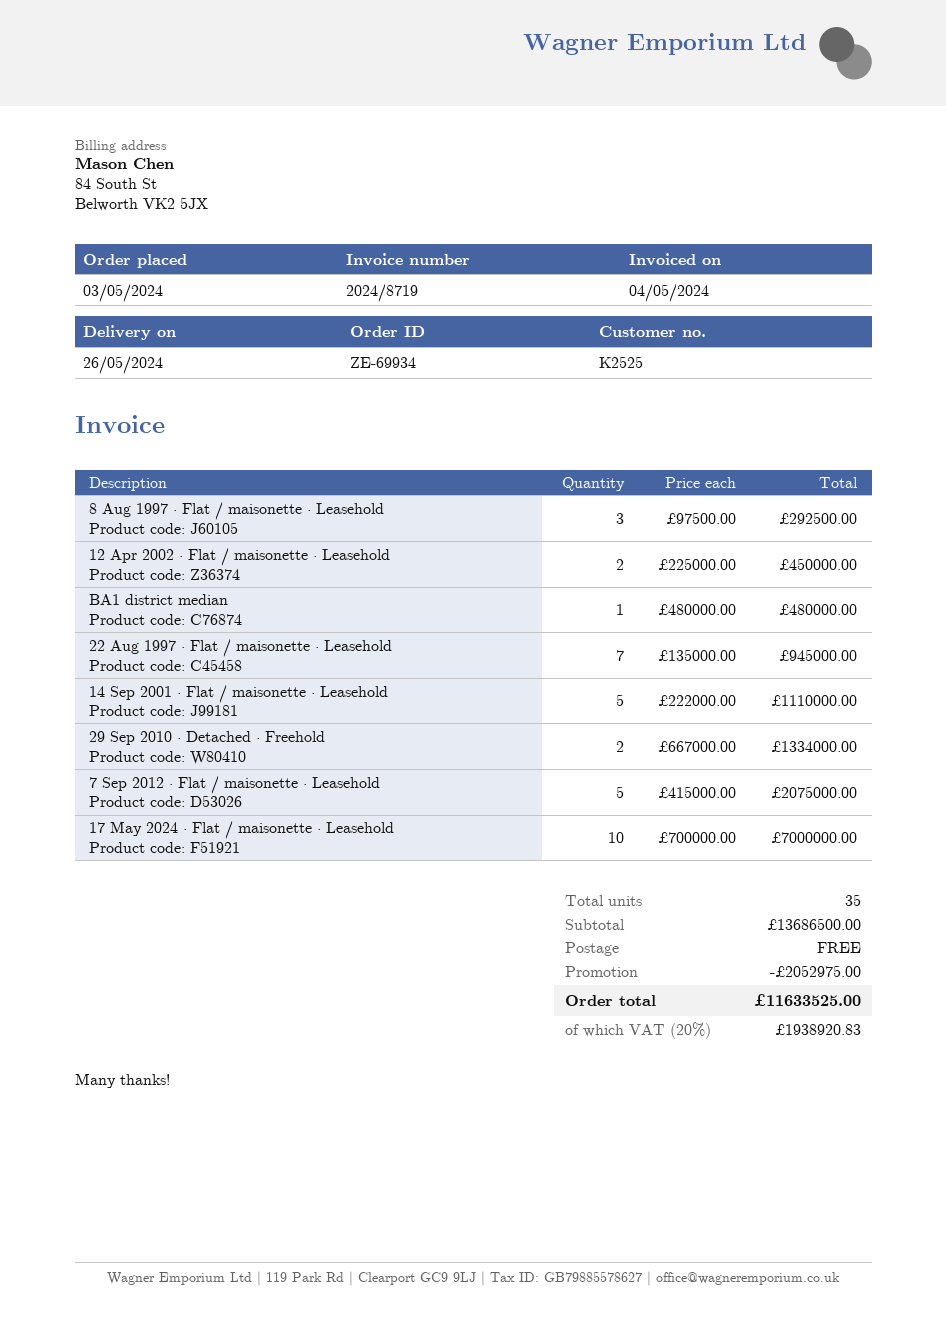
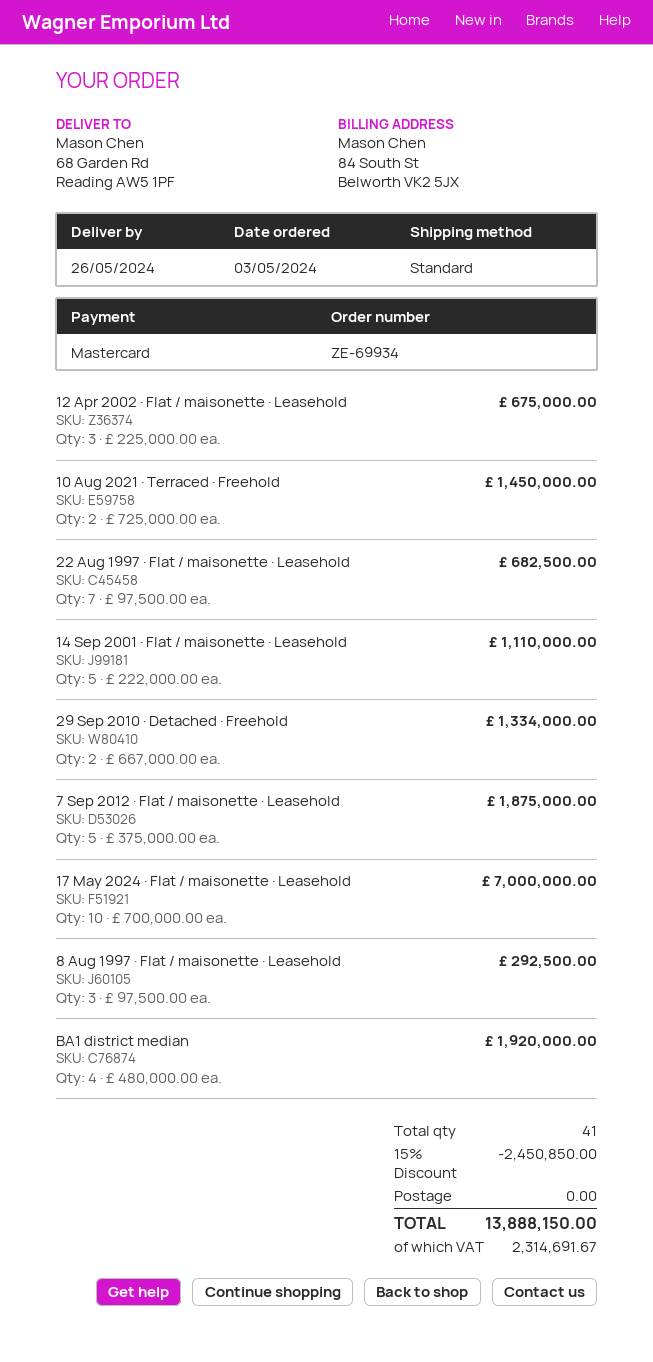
12 Apr 2002 · Flat / maisonette · Leasehold: 2 x 225000.00 = 450000.00 -> 3 x 225000.00 = 675000.00
BA1 district median: 1 x 480000.00 = 480000.00 -> 4 x 480000.00 = 1920000.00
22 Aug 1997 · Flat / maisonette · Leasehold: 7 x 135000.00 = 945000.00 -> 7 x 97500.00 = 682500.00
7 Sep 2012 · Flat / maisonette · Leasehold: 5 x 415000.00 = 2075000.00 -> 5 x 375000.00 = 1875000.00
10 Aug 2021 · Terraced · Freehold: none -> 2 x 725000.00 = 1450000.00
total quantity: 35 -> 41
discount: 2052975.00 -> 2450850.00
tax: 1938920.83 -> 2314691.67
total: 11633525.00 -> 13888150.00

